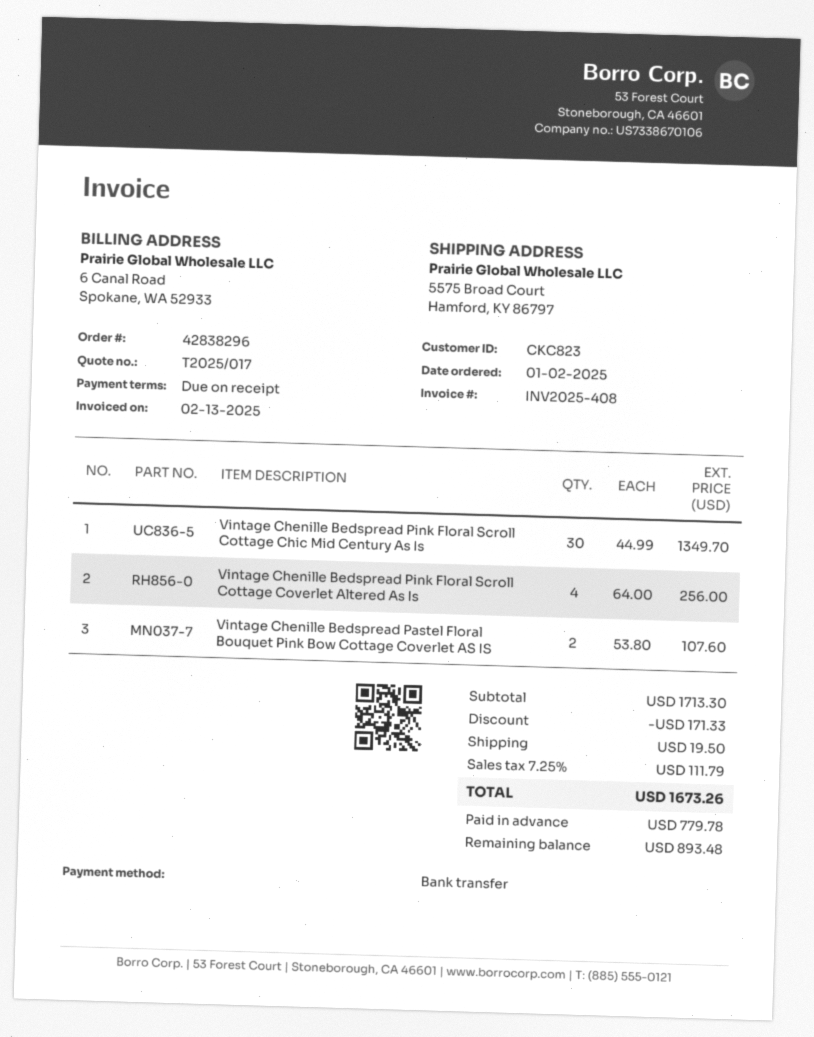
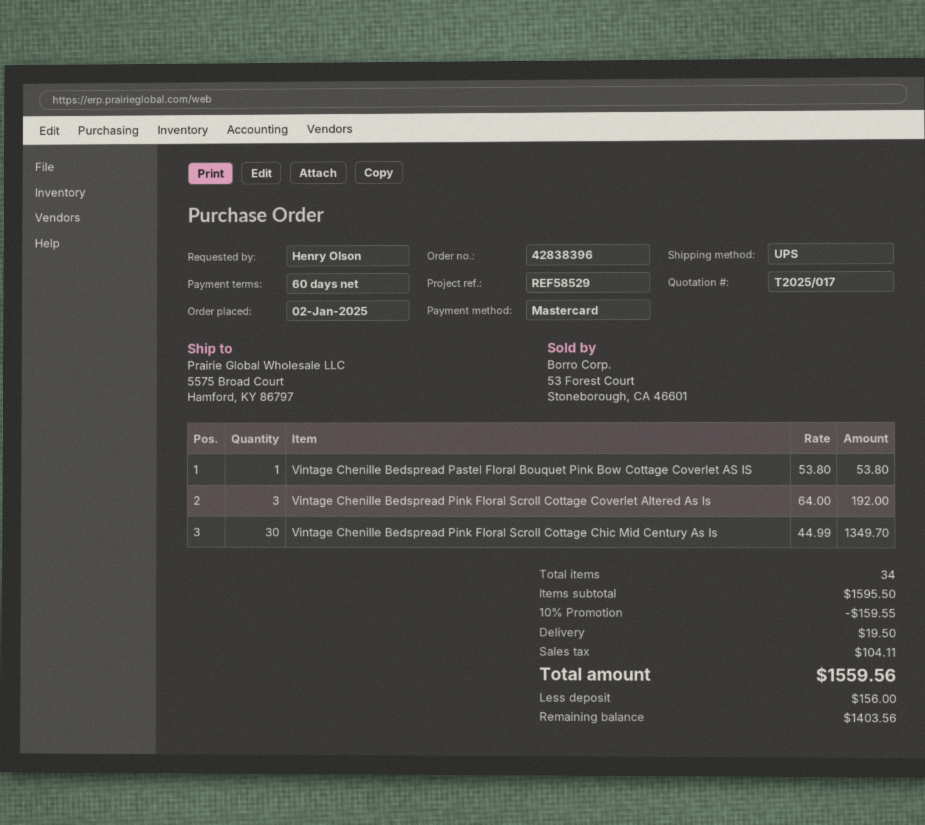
order number: 42838296 -> 42838396
payment terms: on receipt -> 60 days
payment method: bank transfer -> Mastercard
Vintage Chenille Bedspread Pink Floral Scroll Cottage Coverlet Altered As Is: 4 x 64.00 = 256.00 -> 3 x 64.00 = 192.00
Vintage Chenille Bedspread Pastel Floral Bouquet Pink Bow Cottage Coverlet AS IS: 2 x 53.80 = 107.60 -> 1 x 53.80 = 53.80
subtotal: 1713.30 -> 1595.50
discount: 171.33 -> 159.55
tax: 111.79 -> 104.11
total: 1673.26 -> 1559.56
deposit: 779.78 -> 156.00
balance: 893.48 -> 1403.56

